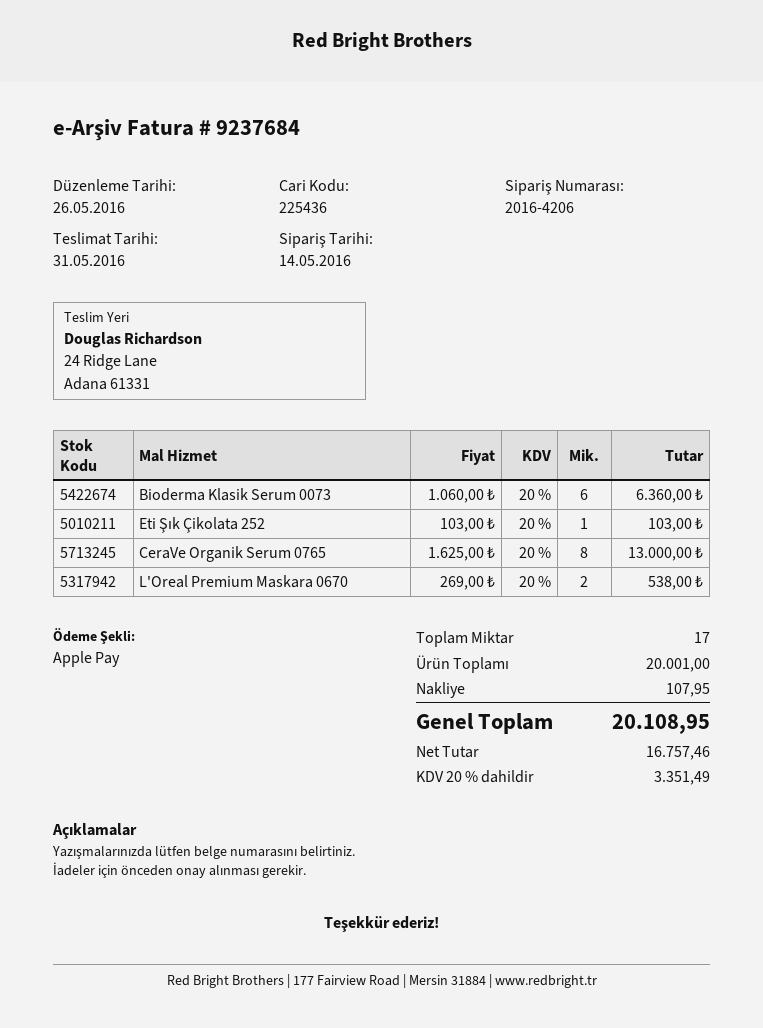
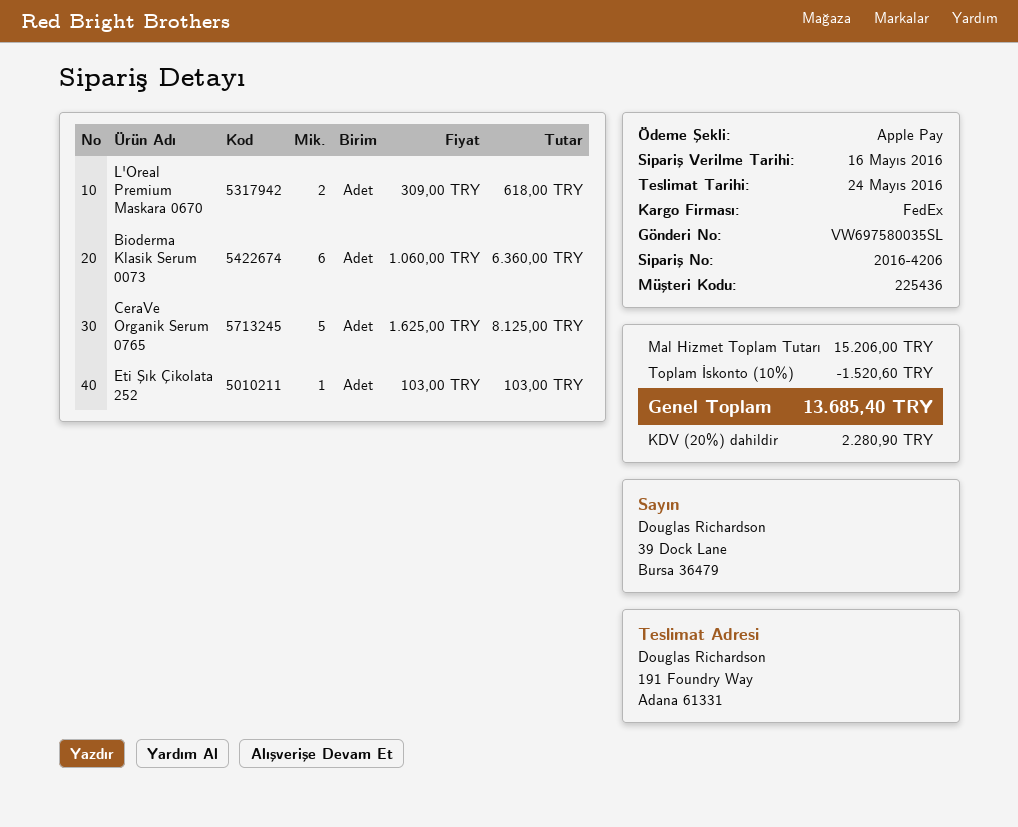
order date: 2016-05-14 -> 2016-05-16
delivery date: 2016-05-31 -> 2016-05-24
ship to: 24 Ridge Lane, Adana 61331 -> 191 Foundry Way, Adana 61331
CeraVe Organik Serum 0765: 8 x 1625.00 = 13000.00 -> 5 x 1625.00 = 8125.00
L'Oreal Premium Maskara 0670: 2 x 269.00 = 538.00 -> 2 x 309.00 = 618.00
subtotal: 20001.00 -> 15206.00
discount: none -> 10% = 1520.60
shipping: 107.95 -> none
tax: 20% = 3351.49 -> 20% = 2280.90
total: 20108.95 -> 13685.40

